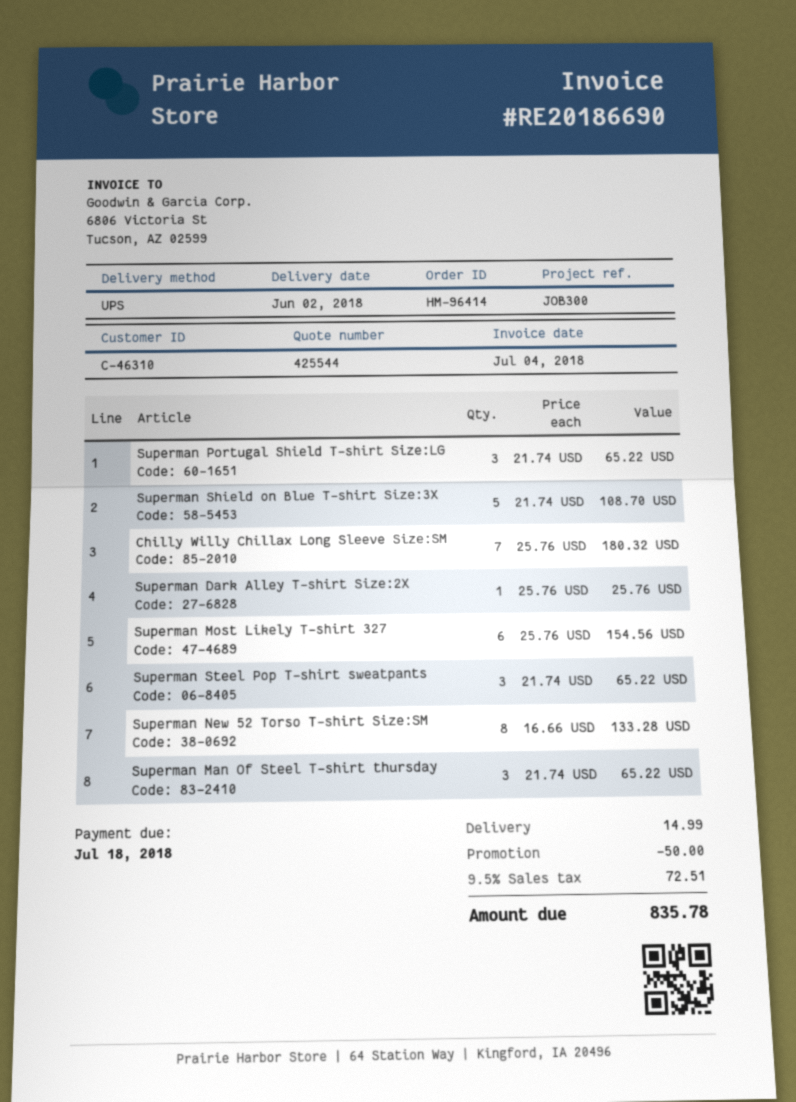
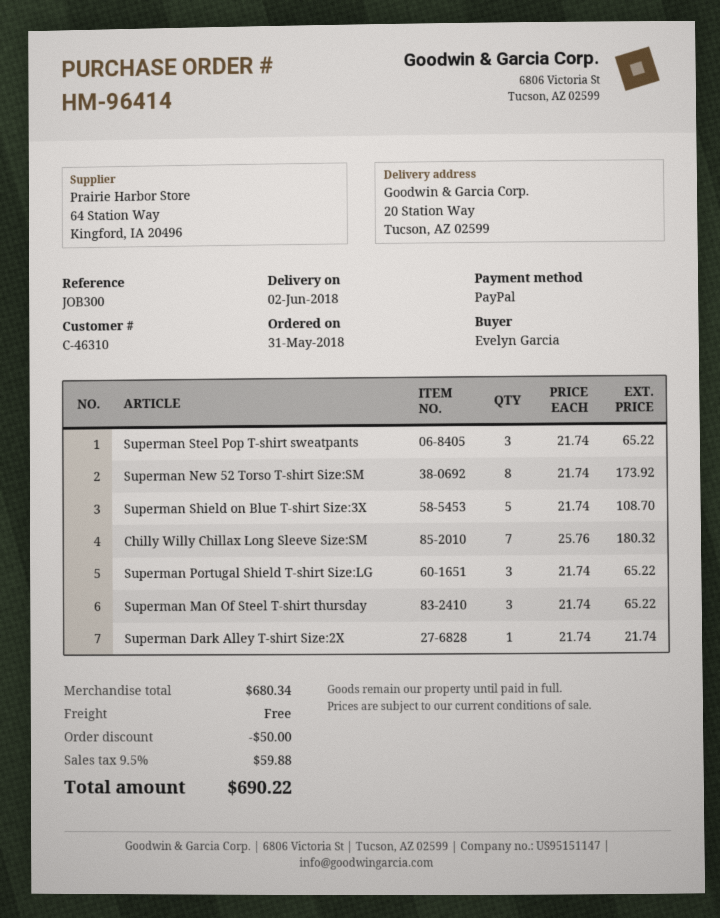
Superman Dark Alley T-shirt Size:2X: 1 x 25.76 = 25.76 -> 1 x 21.74 = 21.74
Superman Most Likely T-shirt 327: 6 x 25.76 = 154.56 -> none
Superman New 52 Torso T-shirt Size:SM: 8 x 16.66 = 133.28 -> 8 x 21.74 = 173.92
shipping: 14.99 -> 0.00
tax: 9.5% = 72.51 -> 9.5% = 59.88
total: 835.78 -> 690.22

